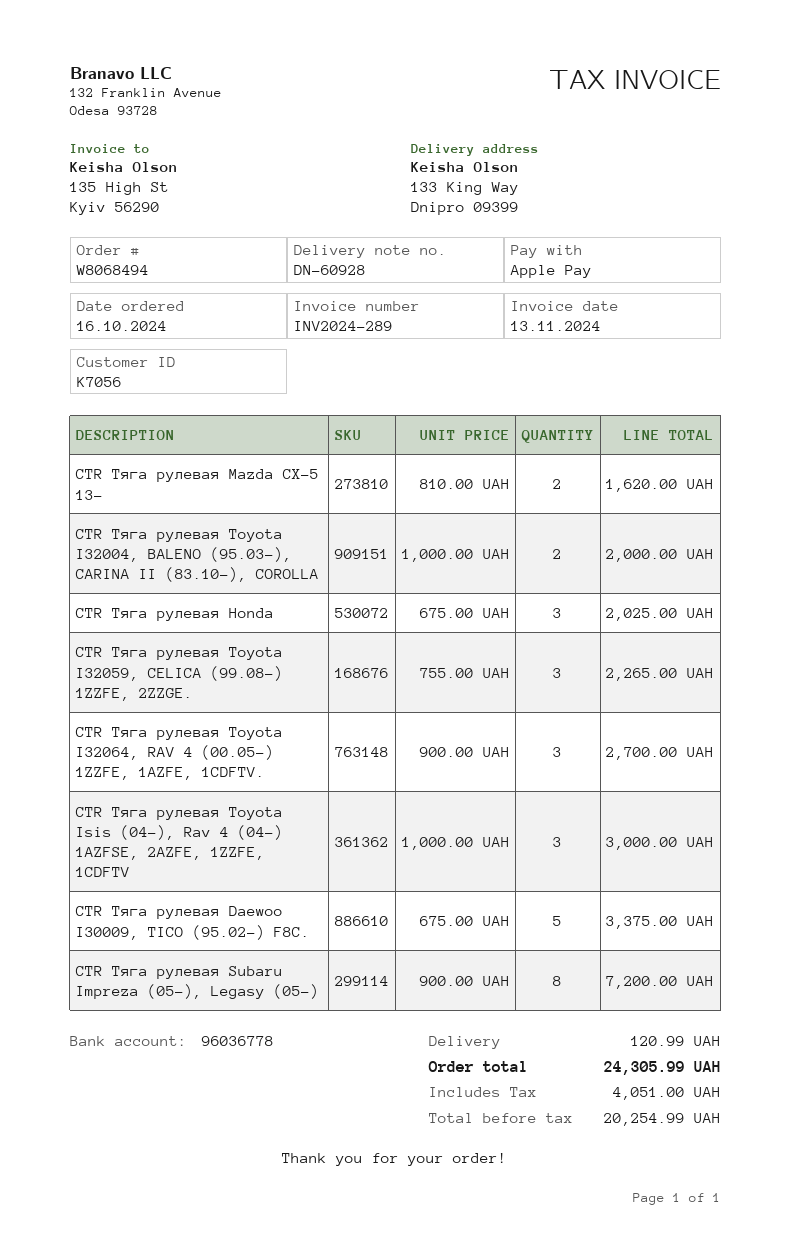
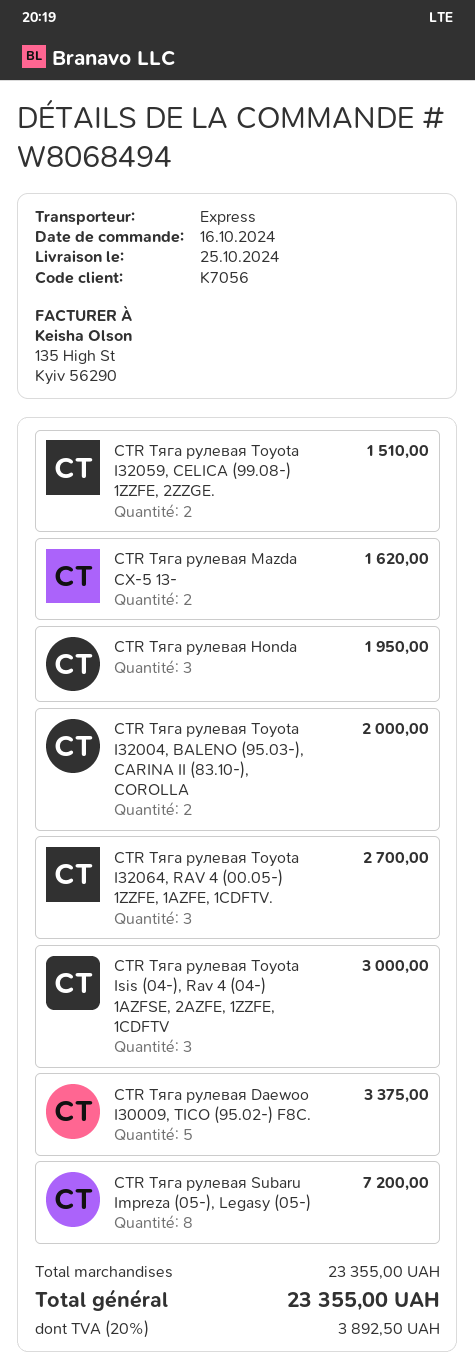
CTR Тяга рулевая Honda: 3 for 2025.00 -> 3 for 1950.00
CTR Тяга рулевая Toyota I32059, CELICA (99.08-) 1ZZFE, 2ZZGE.: 3 for 2265.00 -> 2 for 1510.00
shipping: 120.99 -> none
tax: 4051.00 -> 3892.50
total: 24305.99 -> 23355.00

